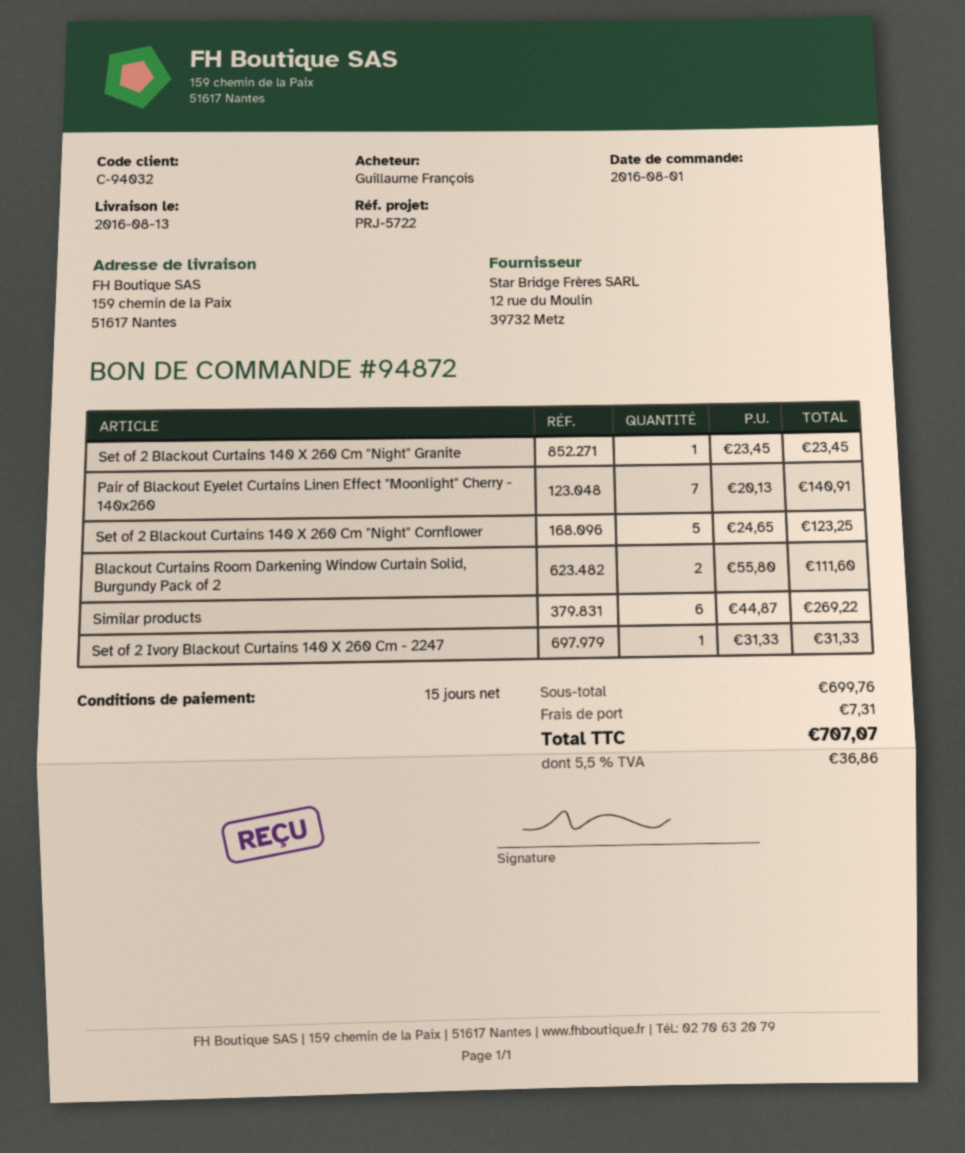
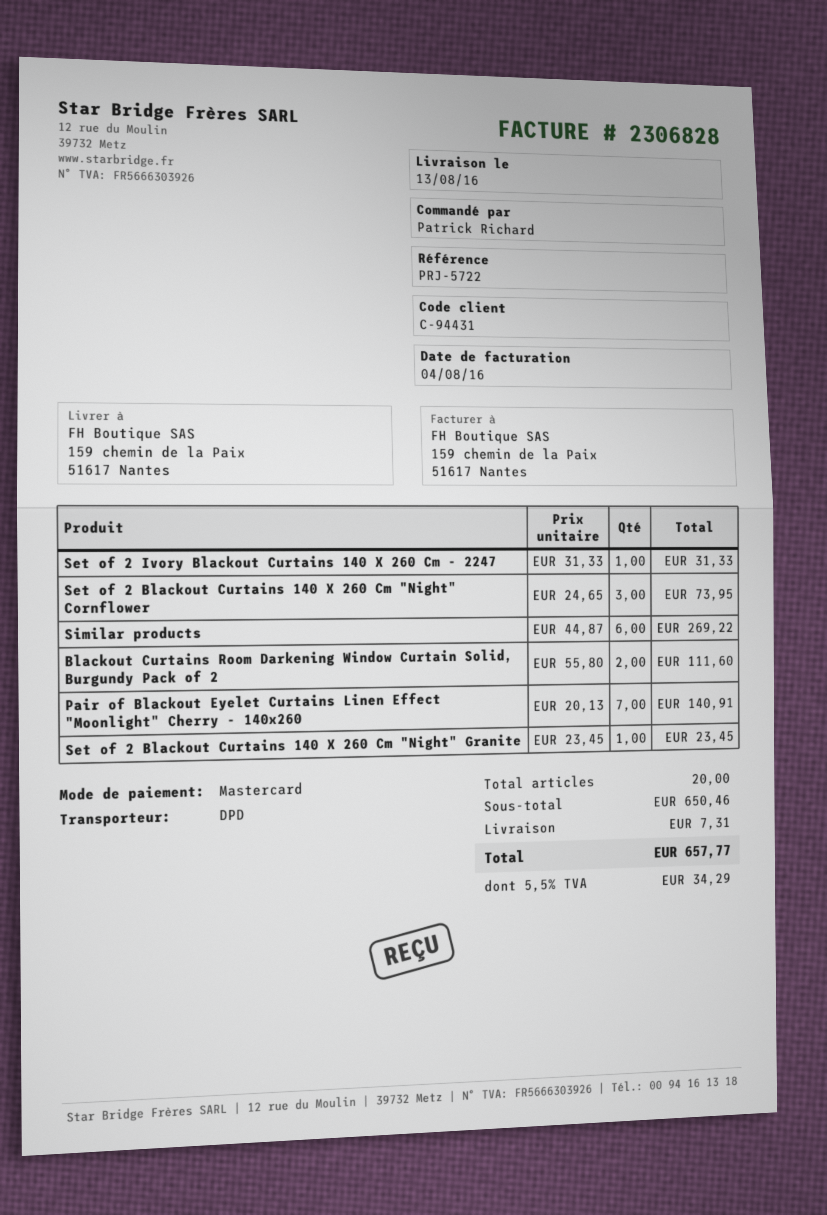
customer number: C-94032 -> C-94431
ordered by: Guillaume François -> Patrick Richard
Set of 2 Blackout Curtains 140 X 260 Cm "Night" Cornflower: 5 x 24.65 = 123.25 -> 3 x 24.65 = 73.95
subtotal: 699.76 -> 650.46
tax: 5.5% = 36.86 -> 5.5% = 34.29
total: 707.07 -> 657.77

